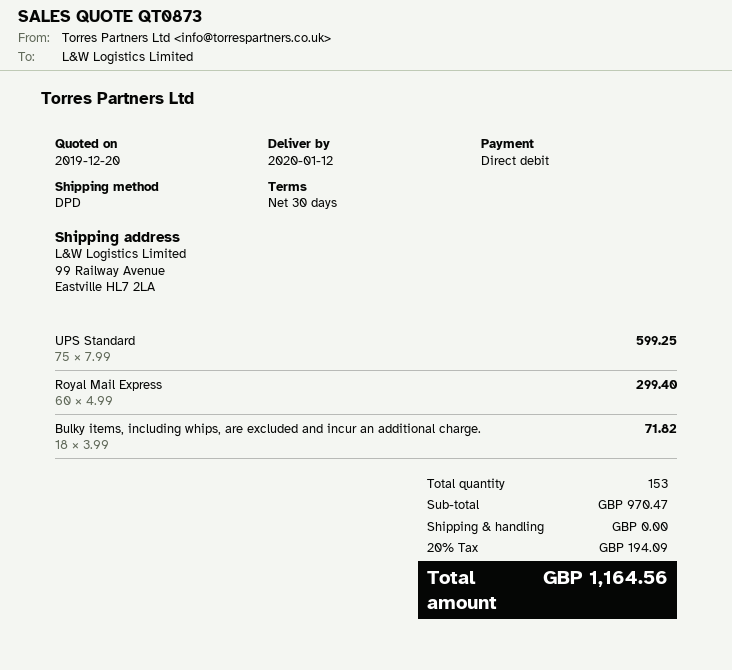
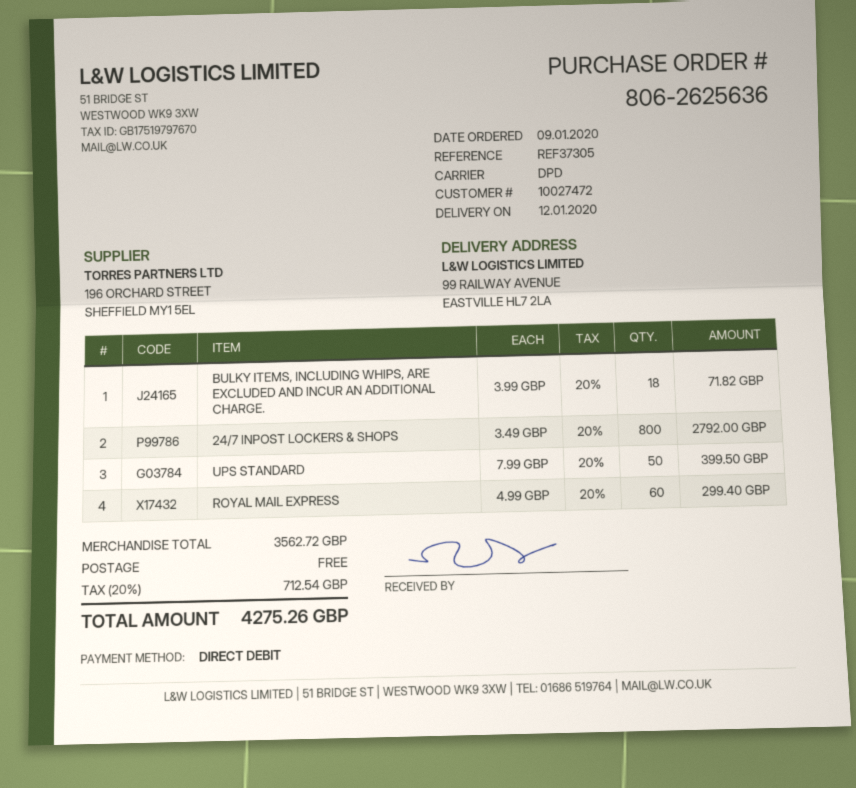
UPS Standard: 75 x 7.99 = 599.25 -> 50 x 7.99 = 399.50
24/7 INPOST LOCKERS & SHOPS: none -> 800 x 3.49 = 2792.00
subtotal: 970.47 -> 3562.72
tax: 20% = 194.09 -> 20% = 712.54
total: 1164.56 -> 4275.26

